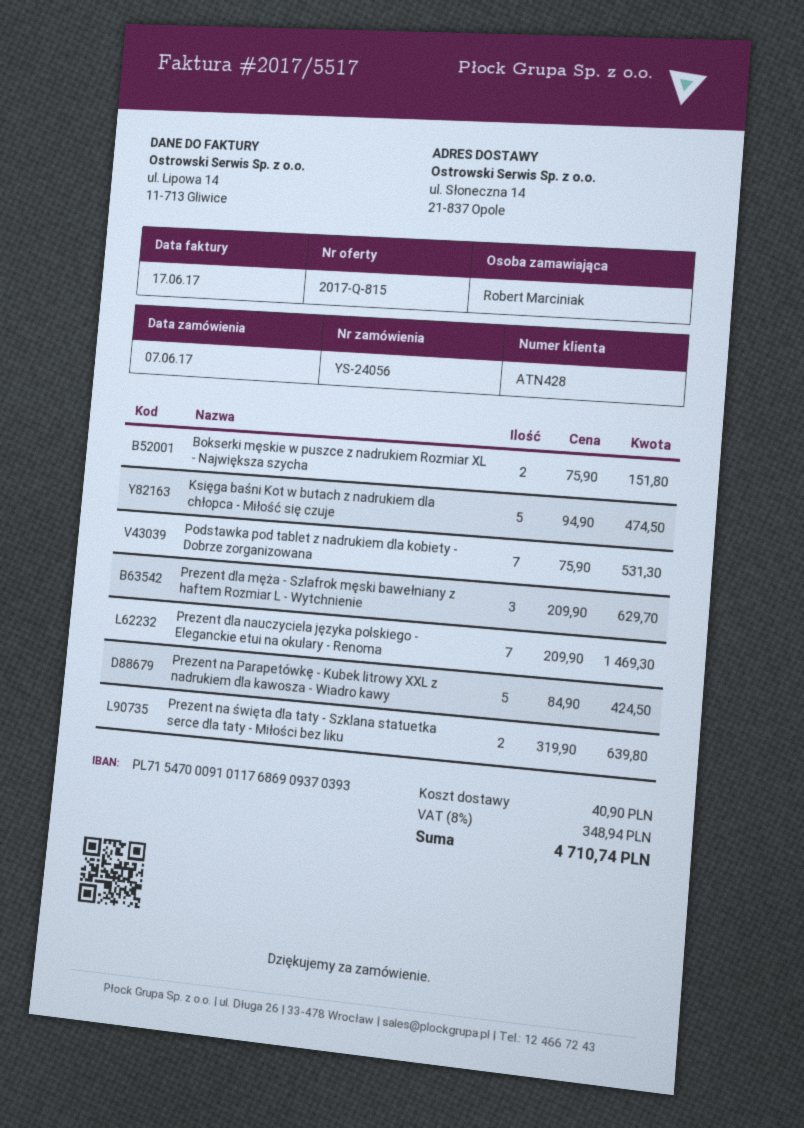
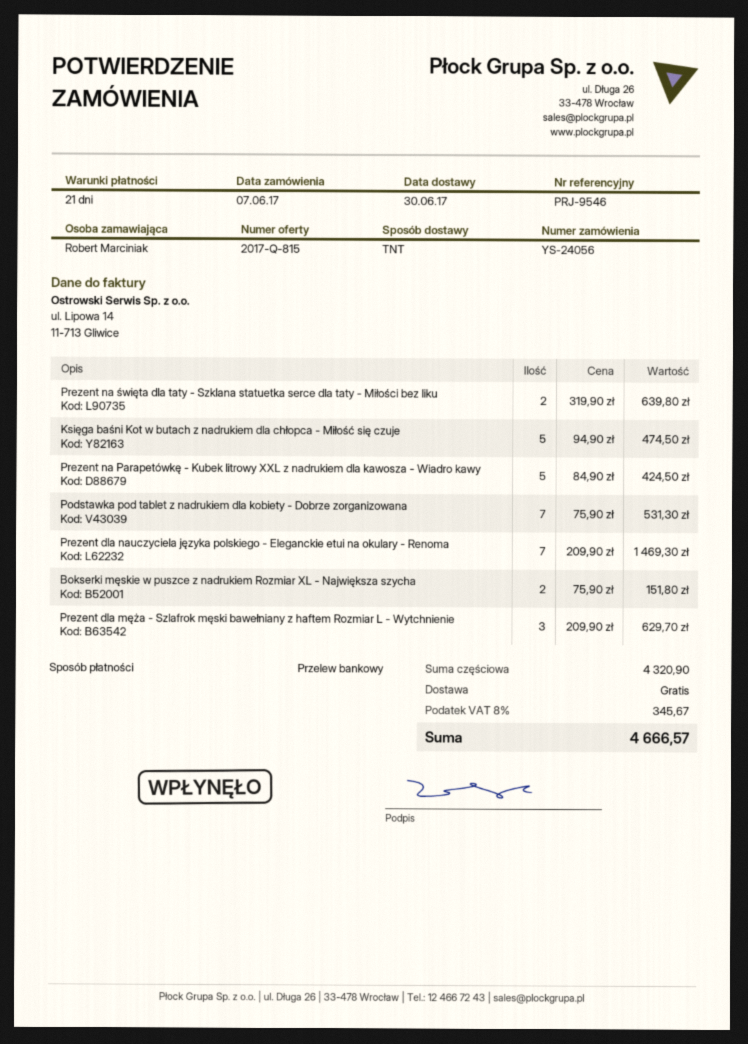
shipping: 40.90 -> 0.00
tax: 8% = 348.94 -> 8% = 345.67
total: 4710.74 -> 4666.57

